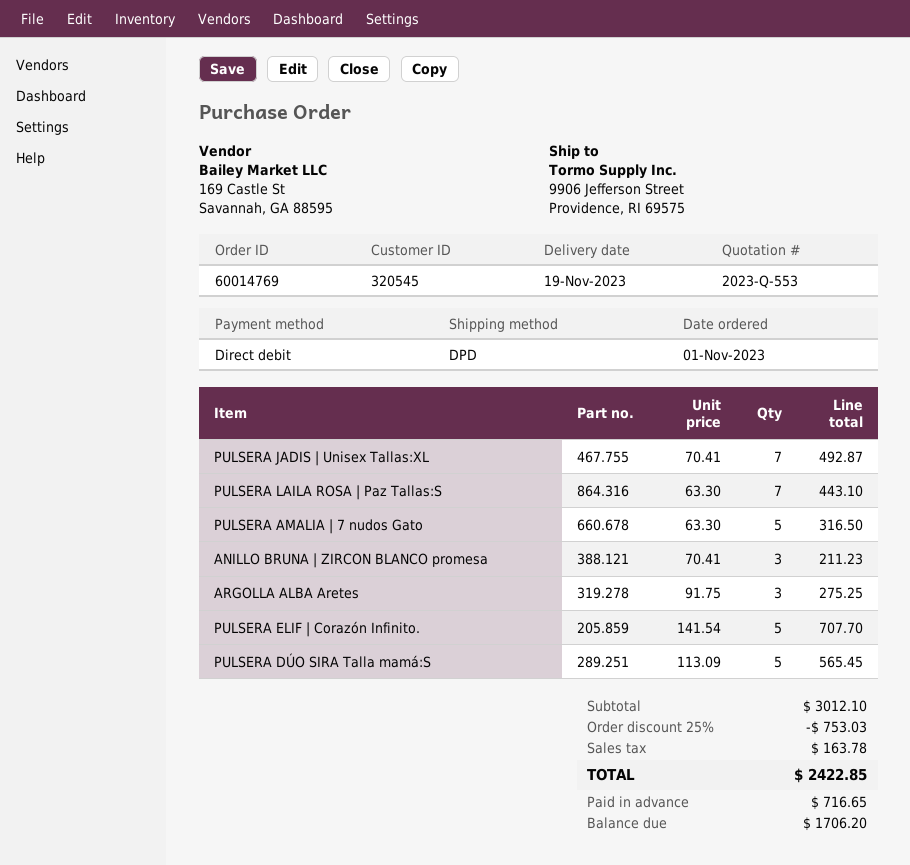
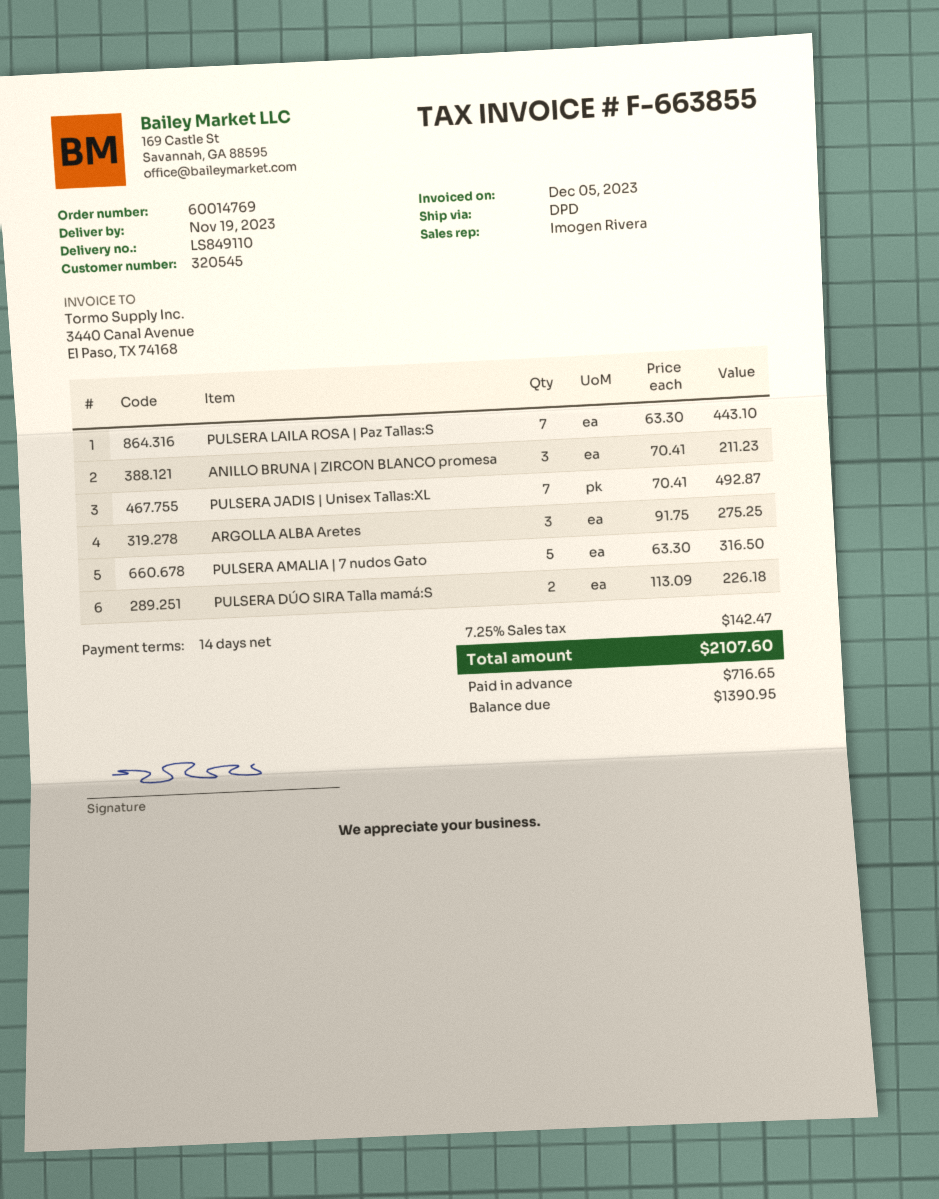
PULSERA ELIF | Corazón Infinito.: 5 x 141.54 = 707.70 -> none
PULSERA DÚO SIRA Talla mamá:S: 5 x 113.09 = 565.45 -> 2 x 113.09 = 226.18
discount: 25% = 753.03 -> none
tax: 163.78 -> 142.47
total: 2422.85 -> 2107.60
balance: 1706.20 -> 1390.95

